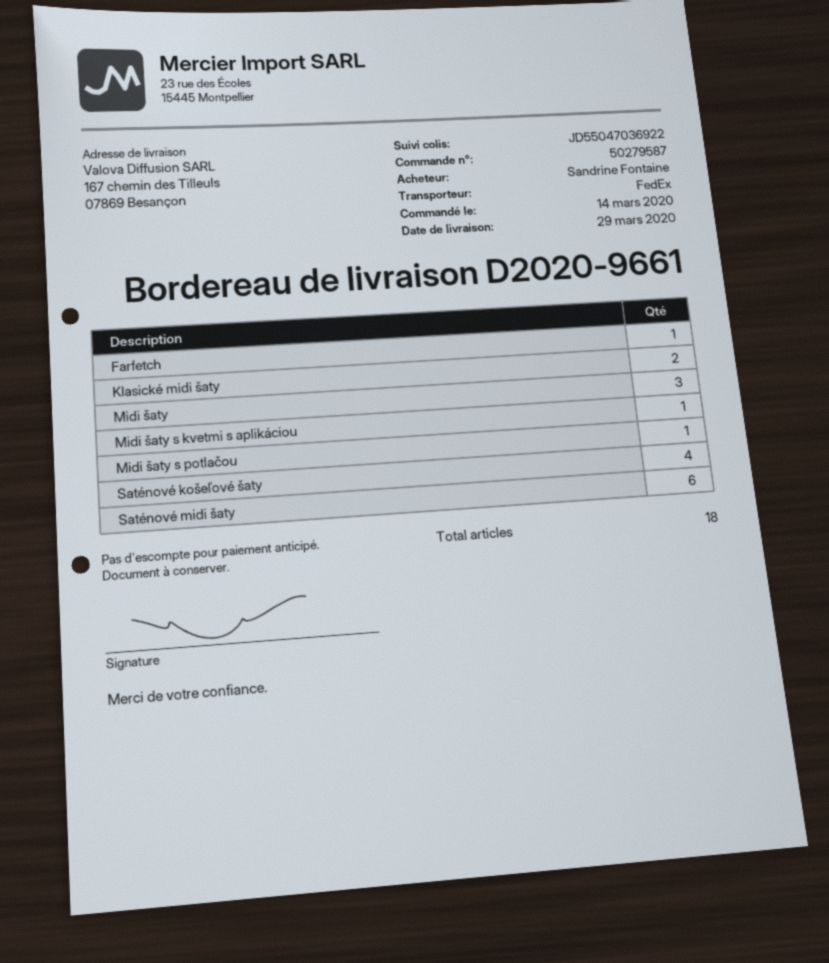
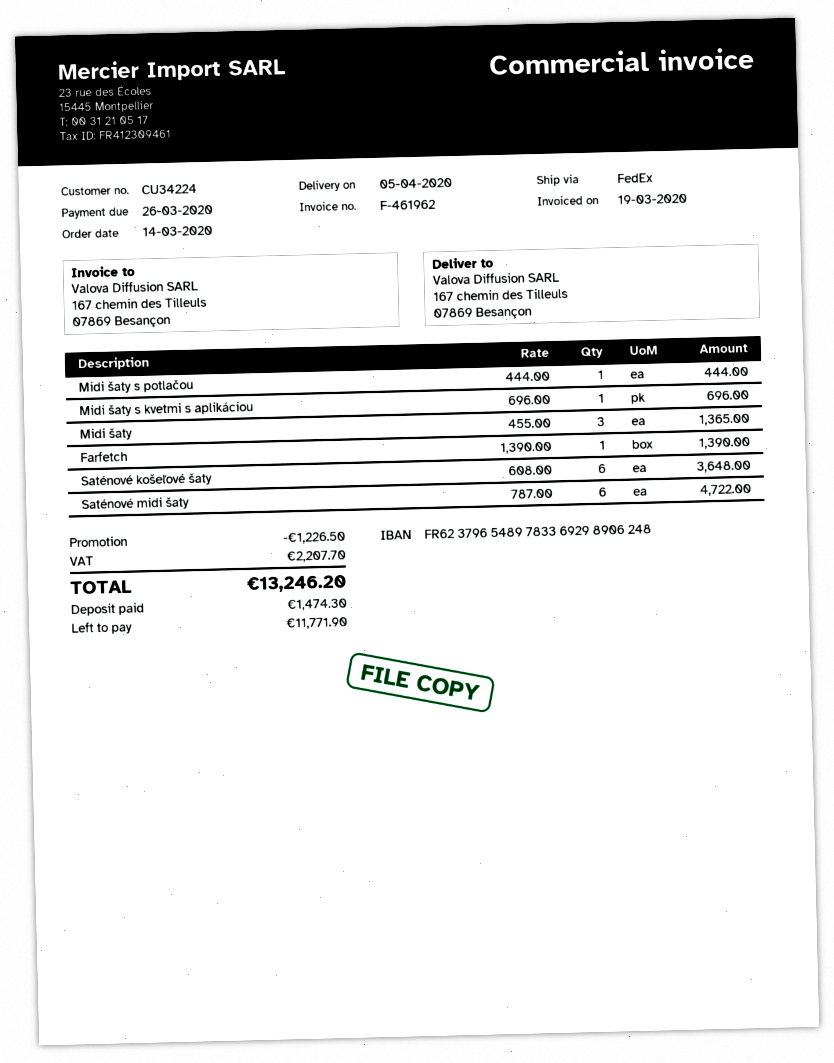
delivery date: 2020-03-29 -> 2020-04-05
Klasické midi šaty: 2 -> none
Saténové košeľové šaty: 4 -> 6

